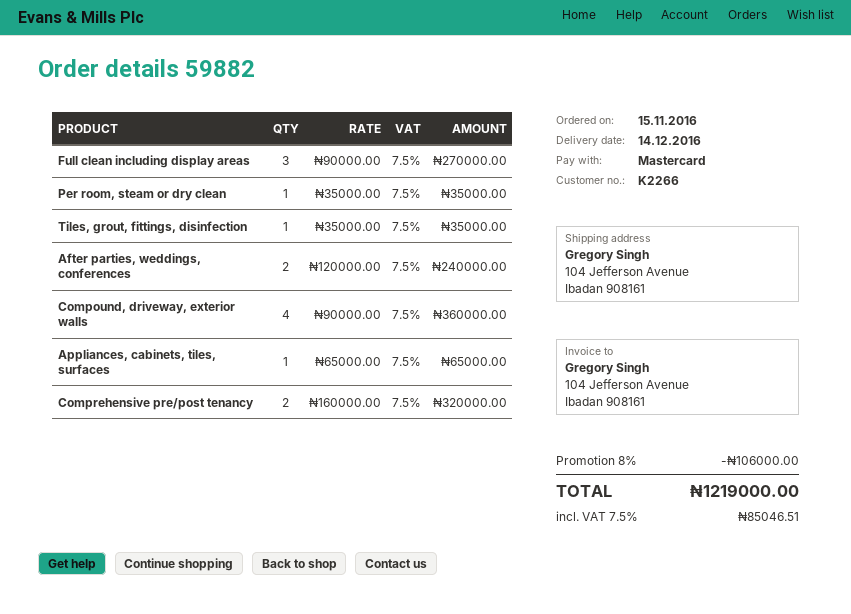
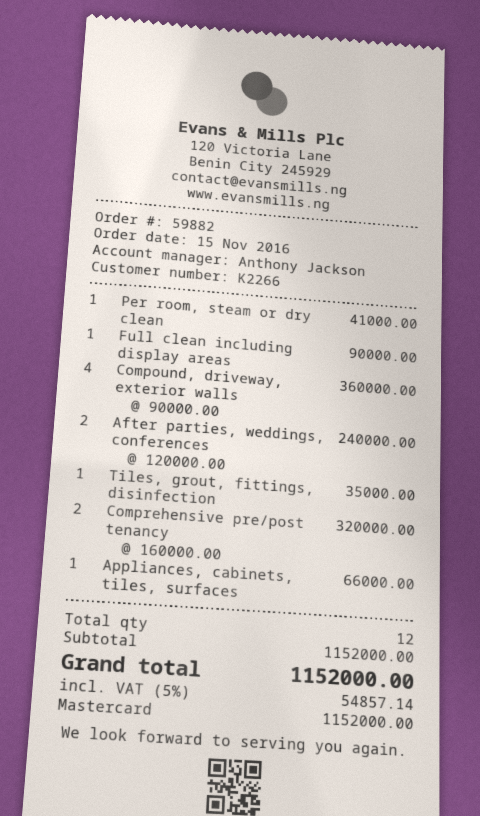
Full clean including display areas: 3 x 90000.00 = 270000.00 -> 1 x 90000.00 = 90000.00
Per room, steam or dry clean: 1 x 35000.00 = 35000.00 -> 1 x 41000.00 = 41000.00
Appliances, cabinets, tiles, surfaces: 1 x 65000.00 = 65000.00 -> 1 x 66000.00 = 66000.00
discount: 8% = 106000.00 -> none
tax: 7.5% = 85046.51 -> 5% = 54857.14
total: 1219000.00 -> 1152000.00

